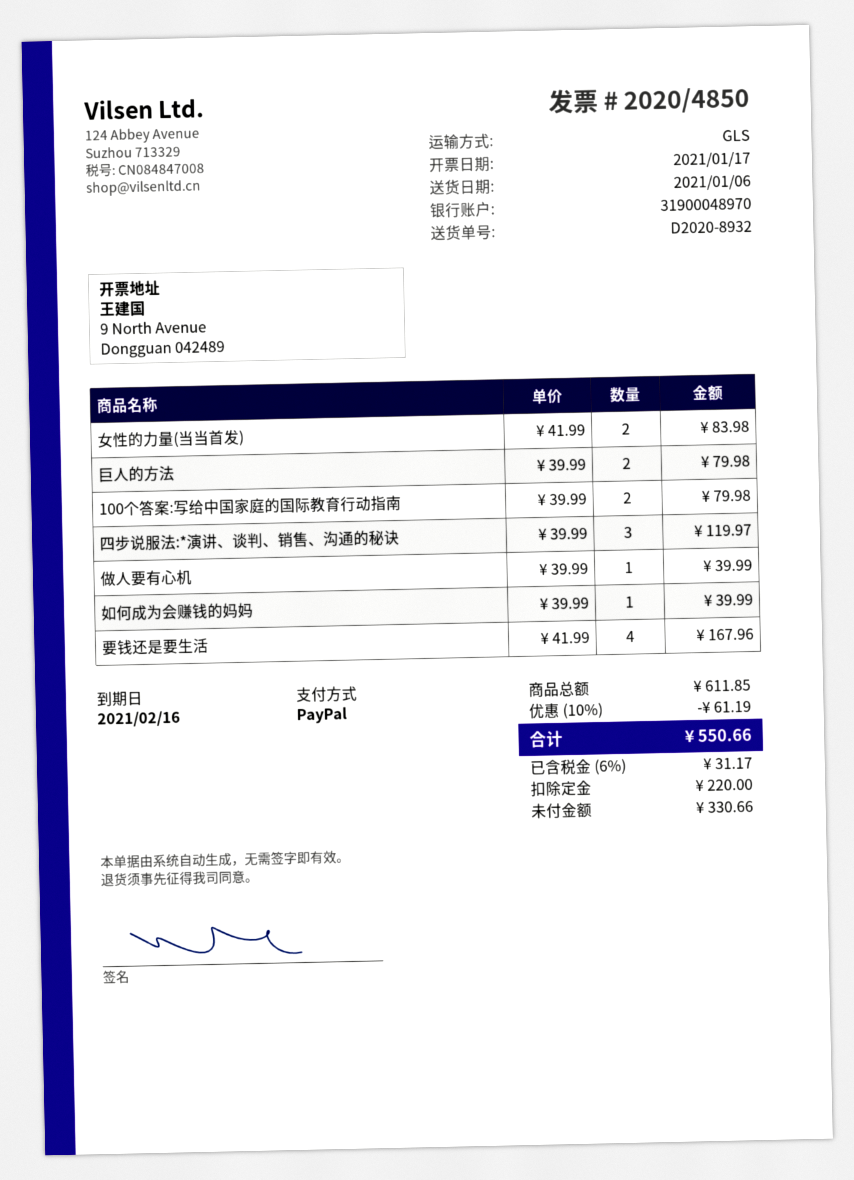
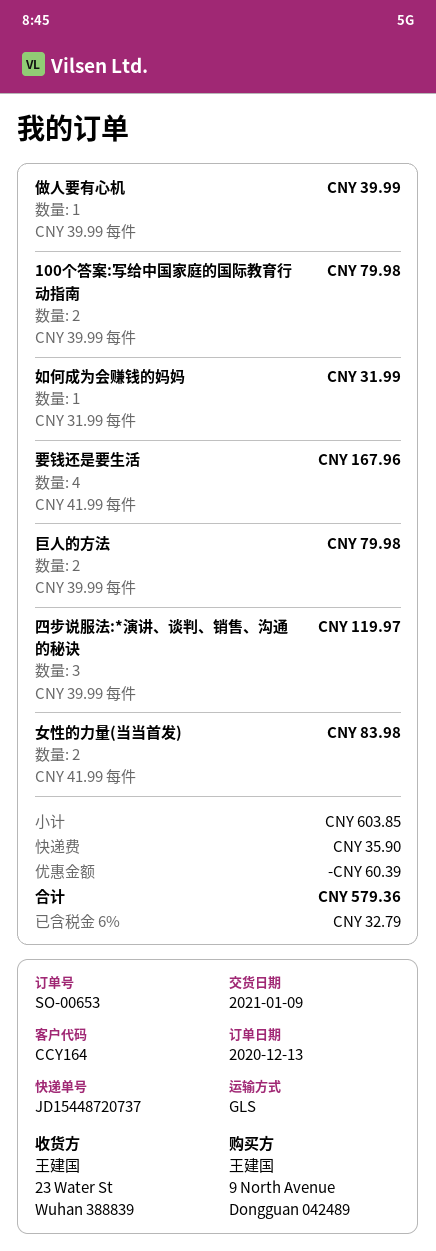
delivery date: 2021-01-06 -> 2021-01-09
如何成为会赚钱的妈妈: 1 x 39.99 = 39.99 -> 1 x 31.99 = 31.99
subtotal: 611.85 -> 603.85
discount: 61.19 -> 60.39
shipping: none -> 35.90
tax: 6% = 31.17 -> 6% = 32.79
total: 550.66 -> 579.36

